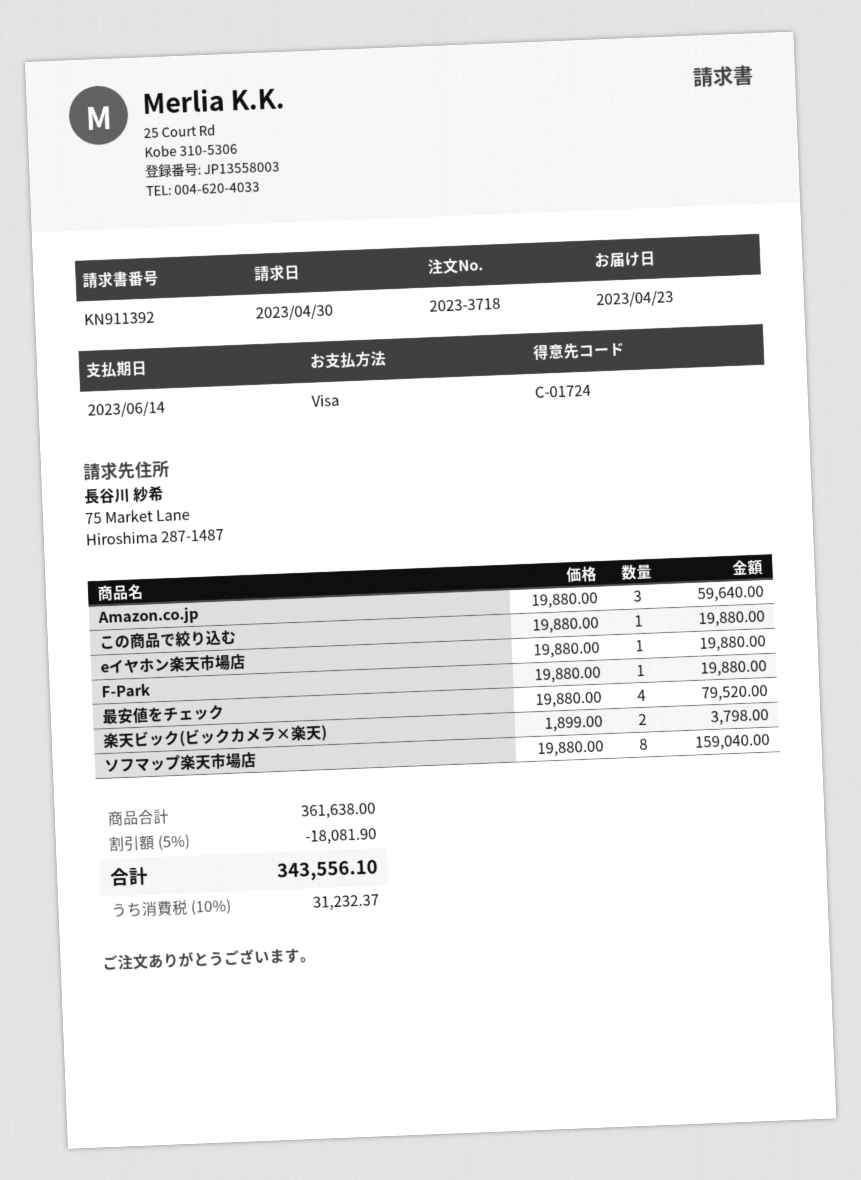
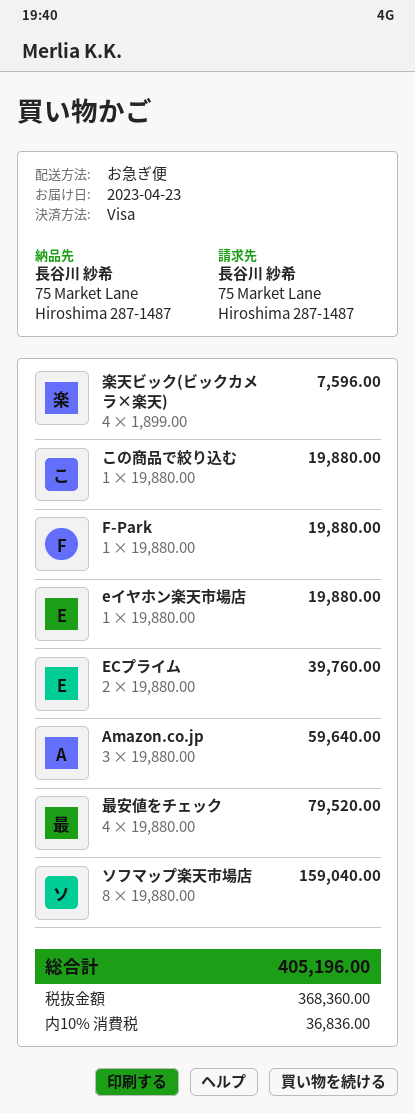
楽天ビック(ビックカメラ×楽天): 2 x 1899.00 = 3798.00 -> 4 x 1899.00 = 7596.00
ECプライム: none -> 2 x 19880.00 = 39760.00
discount: 5% = 18081.90 -> none
tax: 10% = 31232.37 -> 10% = 36836.00
total: 343556.10 -> 405196.00

